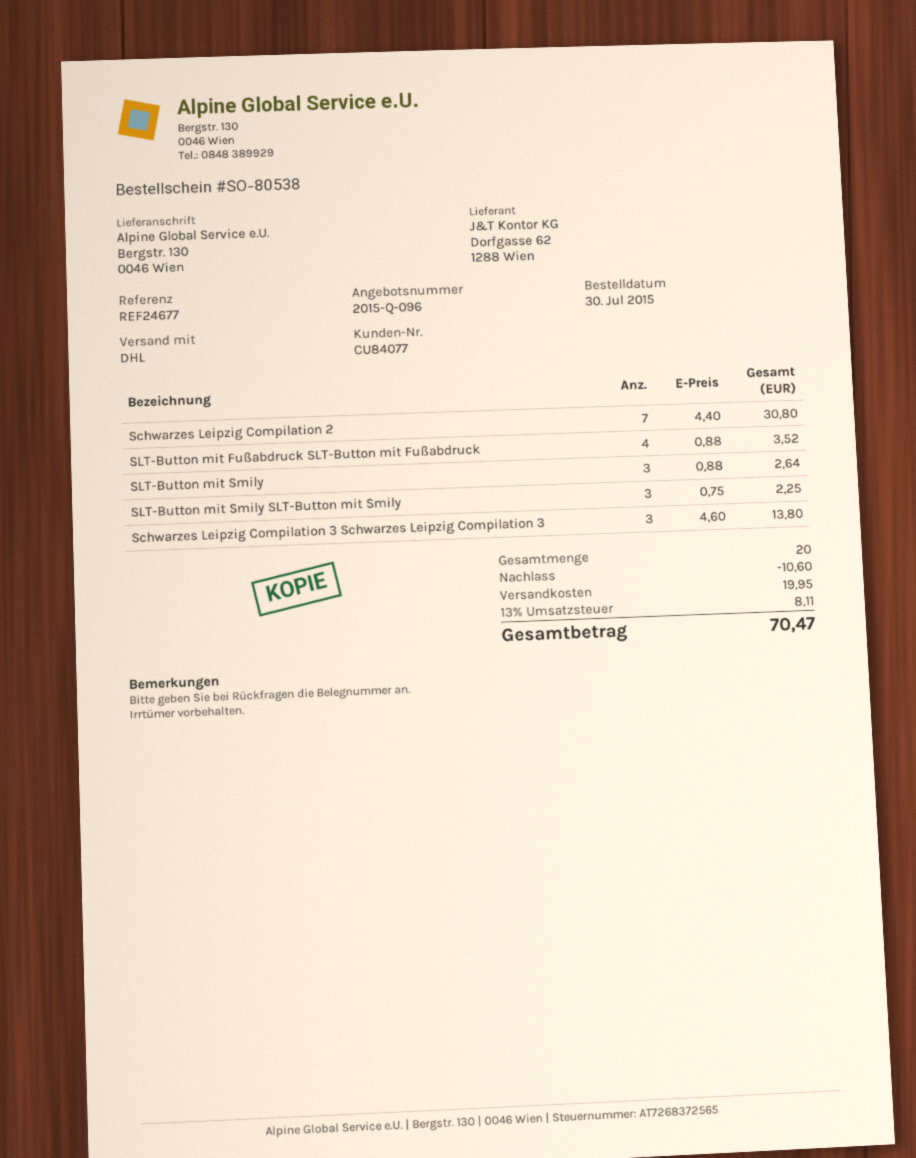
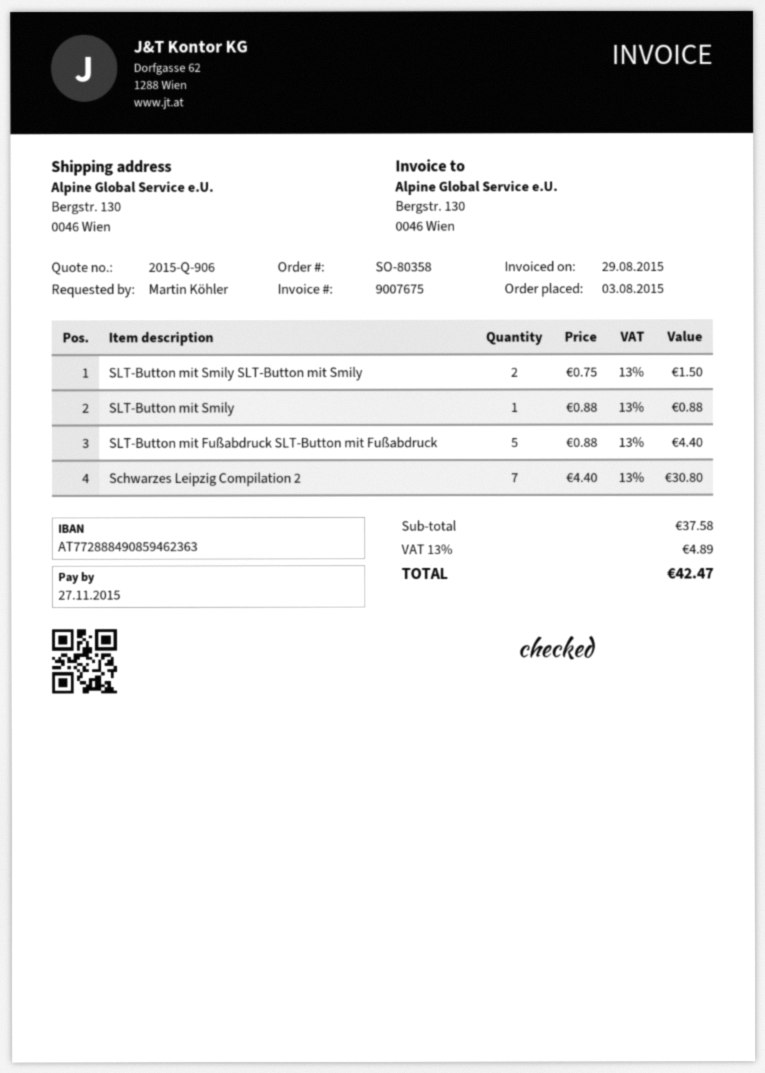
quote number: 2015-Q-096 -> 2015-Q-906
order number: SO-80538 -> SO-80358
order date: 2015-07-30 -> 2015-08-03
SLT-Button mit Fußabdruck SLT-Button mit Fußabdruck: 4 x 0.88 = 3.52 -> 5 x 0.88 = 4.40
SLT-Button mit Smily: 3 x 0.88 = 2.64 -> 1 x 0.88 = 0.88
SLT-Button mit Smily SLT-Button mit Smily: 3 x 0.75 = 2.25 -> 2 x 0.75 = 1.50
Schwarzes Leipzig Compilation 3 Schwarzes Leipzig Compilation 3: 3 x 4.60 = 13.80 -> none
discount: 10.60 -> none
shipping: 19.95 -> none
tax: 13% = 8.11 -> 13% = 4.89
total: 70.47 -> 42.47

